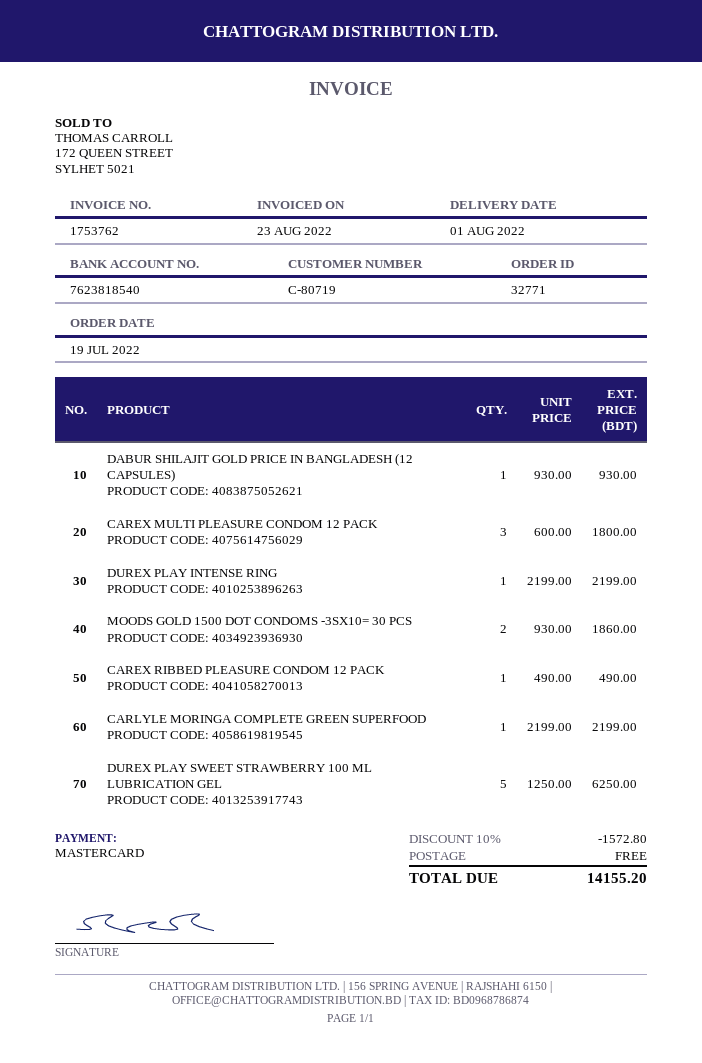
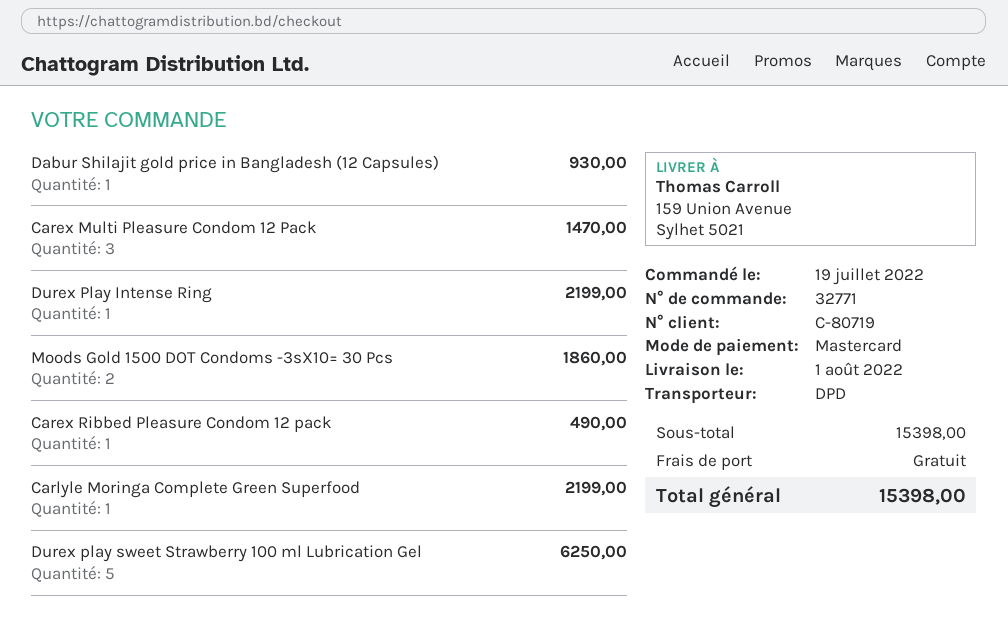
CAREX MULTI PLEASURE CONDOM 12 PACK: 3 for 1800.00 -> 3 for 1470.00
discount: 10% = 1572.80 -> none
total: 14155.20 -> 15398.00

